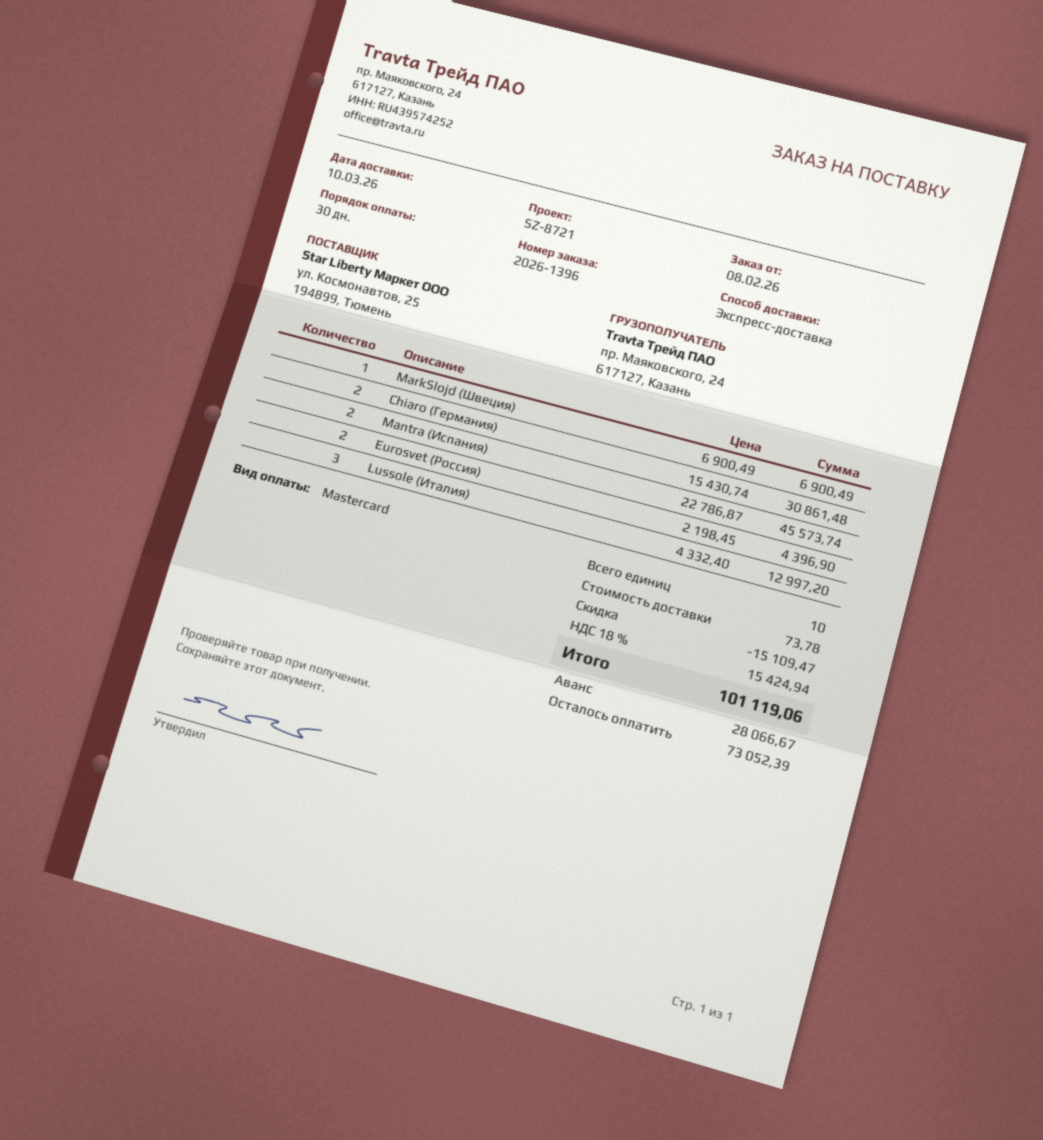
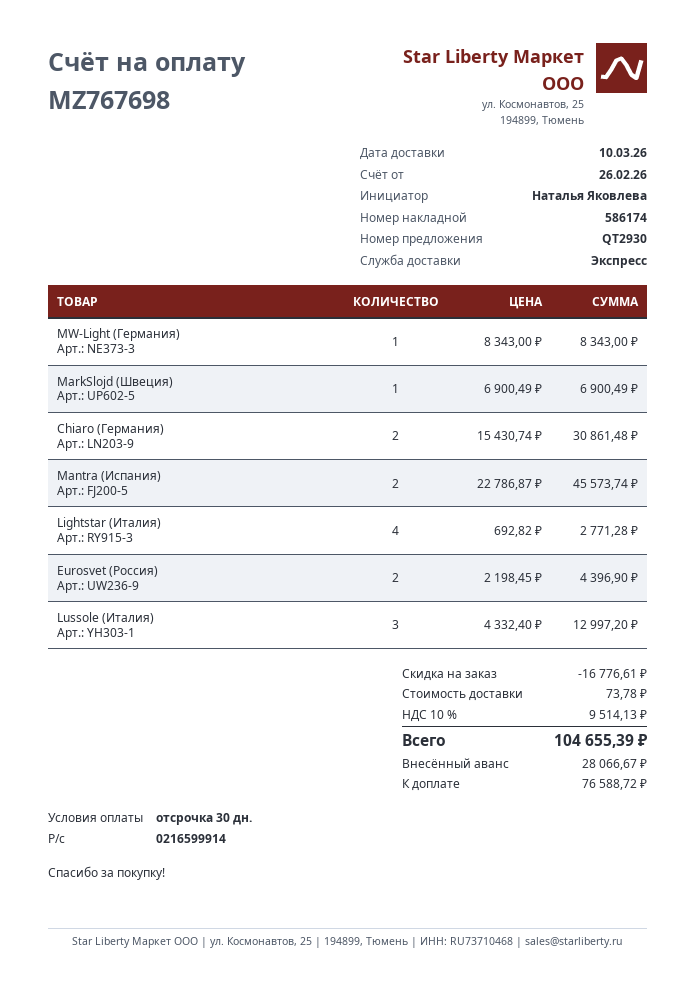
MW-Light (Германия): none -> 1 x 8343.00 = 8343.00
Lightstar (Италия): none -> 4 x 692.82 = 2771.28
discount: 15109.47 -> 16776.61
tax: 18% = 15424.94 -> 10% = 9514.13
total: 101119.06 -> 104655.39
balance: 73052.39 -> 76588.72

